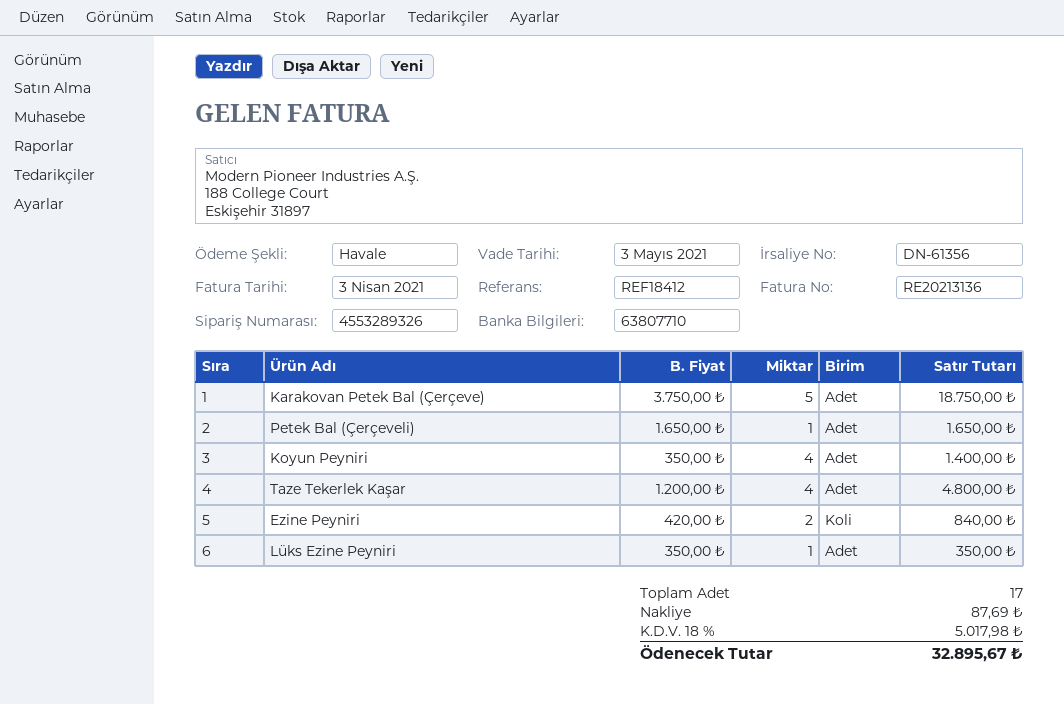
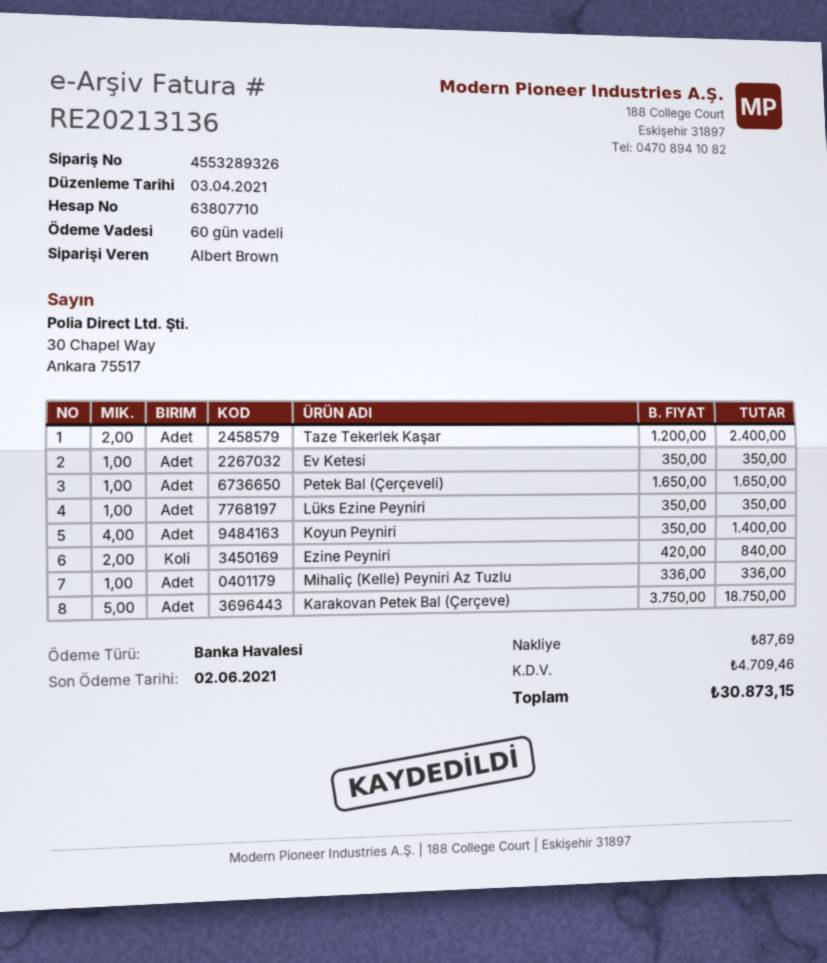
due date: 2021-05-03 -> 2021-06-02
Taze Tekerlek Kaşar: 4 x 1200.00 = 4800.00 -> 2 x 1200.00 = 2400.00
Ev Ketesi: none -> 1 x 350.00 = 350.00
Mihaliç (Kelle) Peyniri Az Tuzlu: none -> 1 x 336.00 = 336.00
tax: 5017.98 -> 4709.46
total: 32895.67 -> 30873.15

